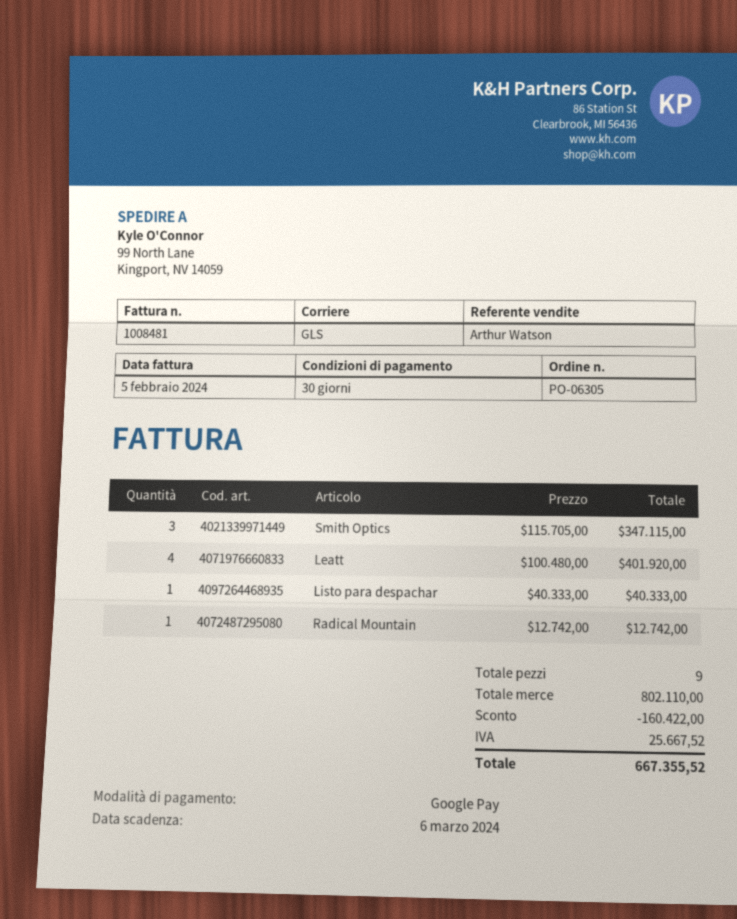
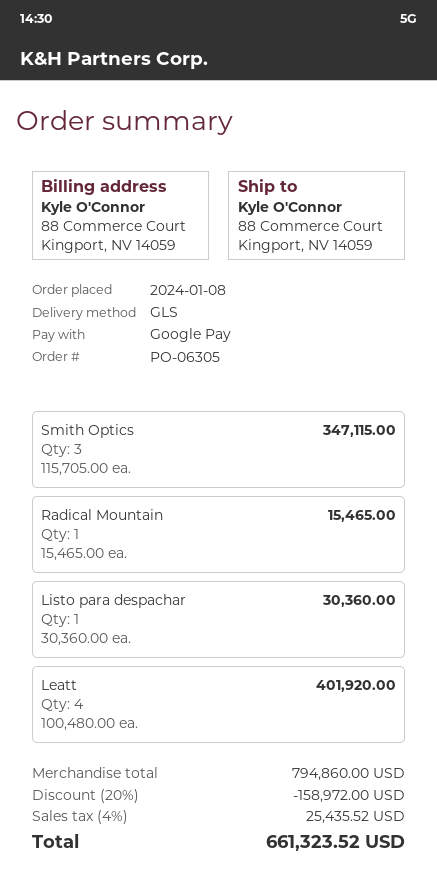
ship to: 99 North Lane, Kingport, NV 14059 -> 88 Commerce Court, Kingport, NV 14059
Listo para despachar: 1 x 40333.00 = 40333.00 -> 1 x 30360.00 = 30360.00
Radical Mountain: 1 x 12742.00 = 12742.00 -> 1 x 15465.00 = 15465.00
subtotal: 802110.00 -> 794860.00
discount: 160422.00 -> 158972.00
tax: 25667.52 -> 25435.52
total: 667355.52 -> 661323.52

